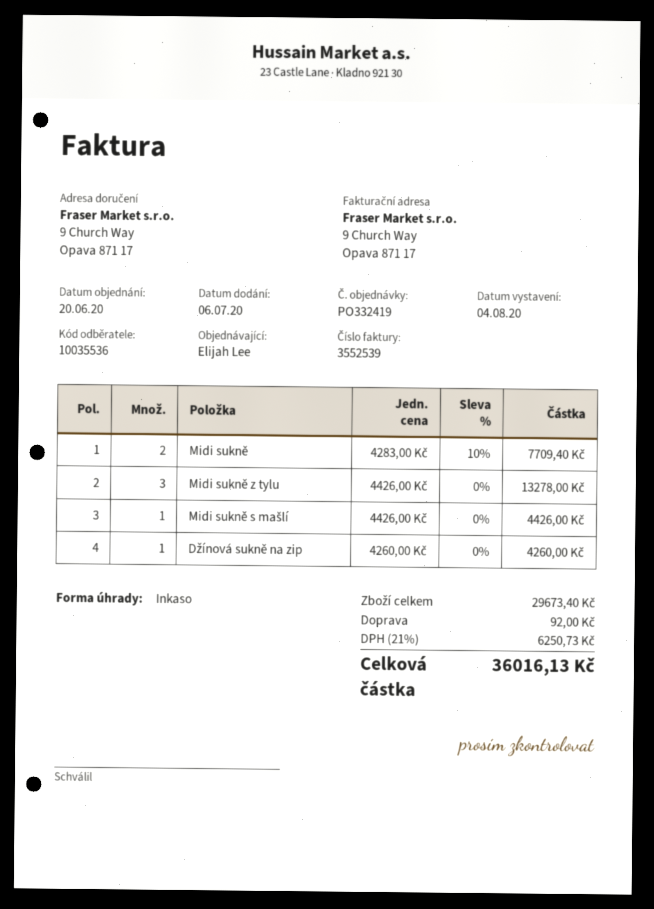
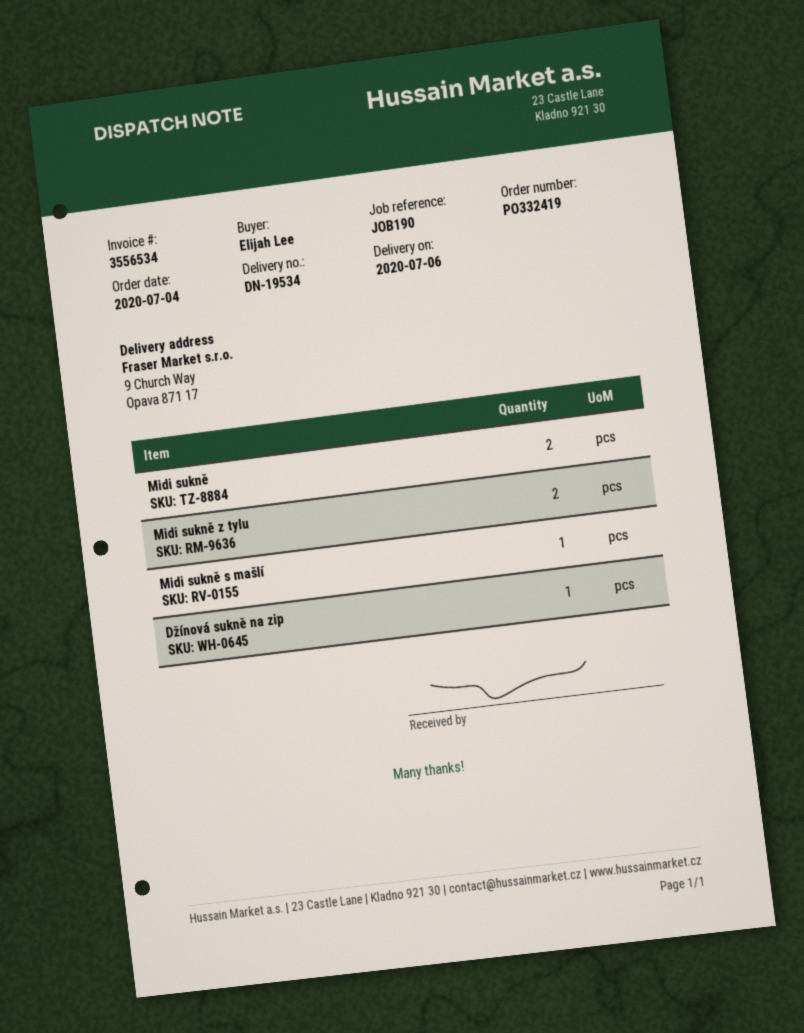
order date: 2020-06-20 -> 2020-07-04
invoice number: 3552539 -> 3556534
Midi sukně z tylu: 3 -> 2

